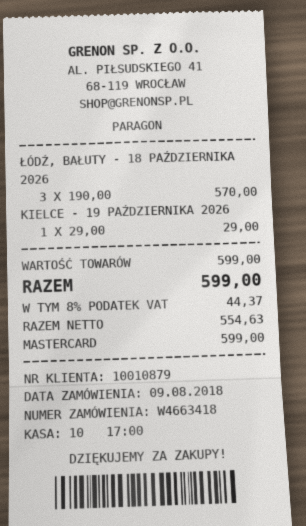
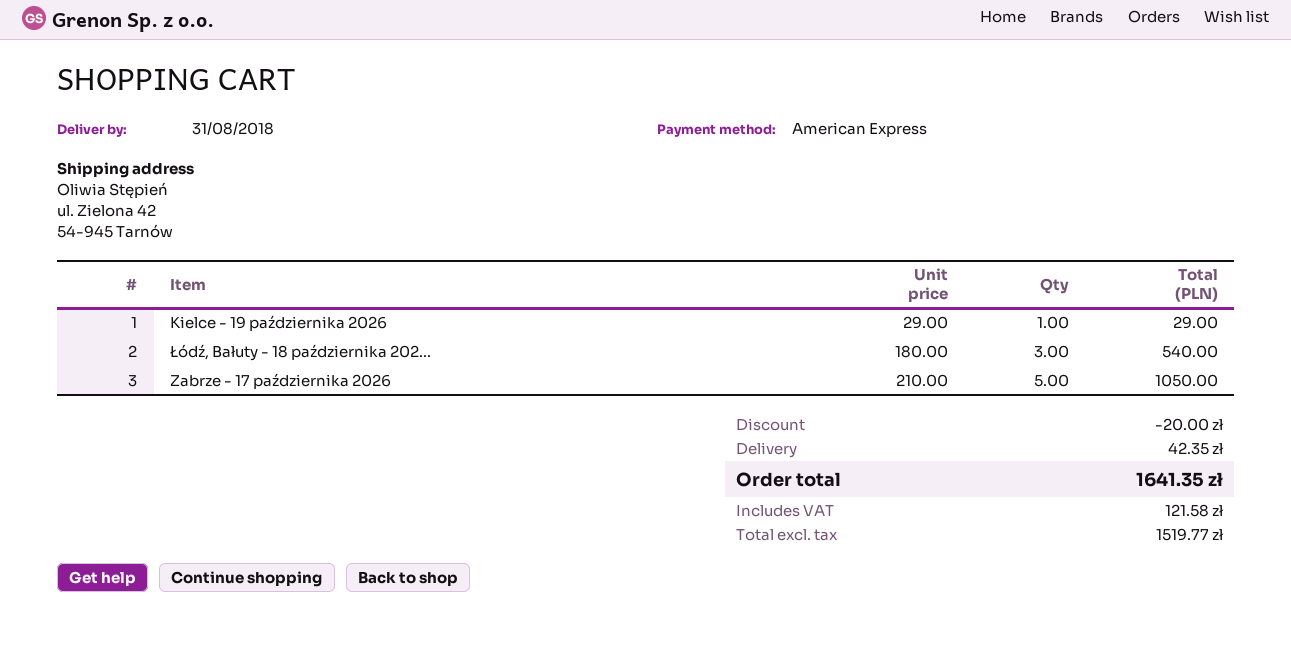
payment method: Mastercard -> American Express
ŁÓDŹ, BAŁUTY - 18 PAŹDZIERNIKA 2026: 3 x 190.00 = 570.00 -> 3 x 180.00 = 540.00
Zabrze - 17 października 2026: none -> 5 x 210.00 = 1050.00
discount: none -> 20.00
shipping: none -> 42.35
net: 554.63 -> 1519.77
tax: 44.37 -> 121.58
total: 599.00 -> 1641.35

